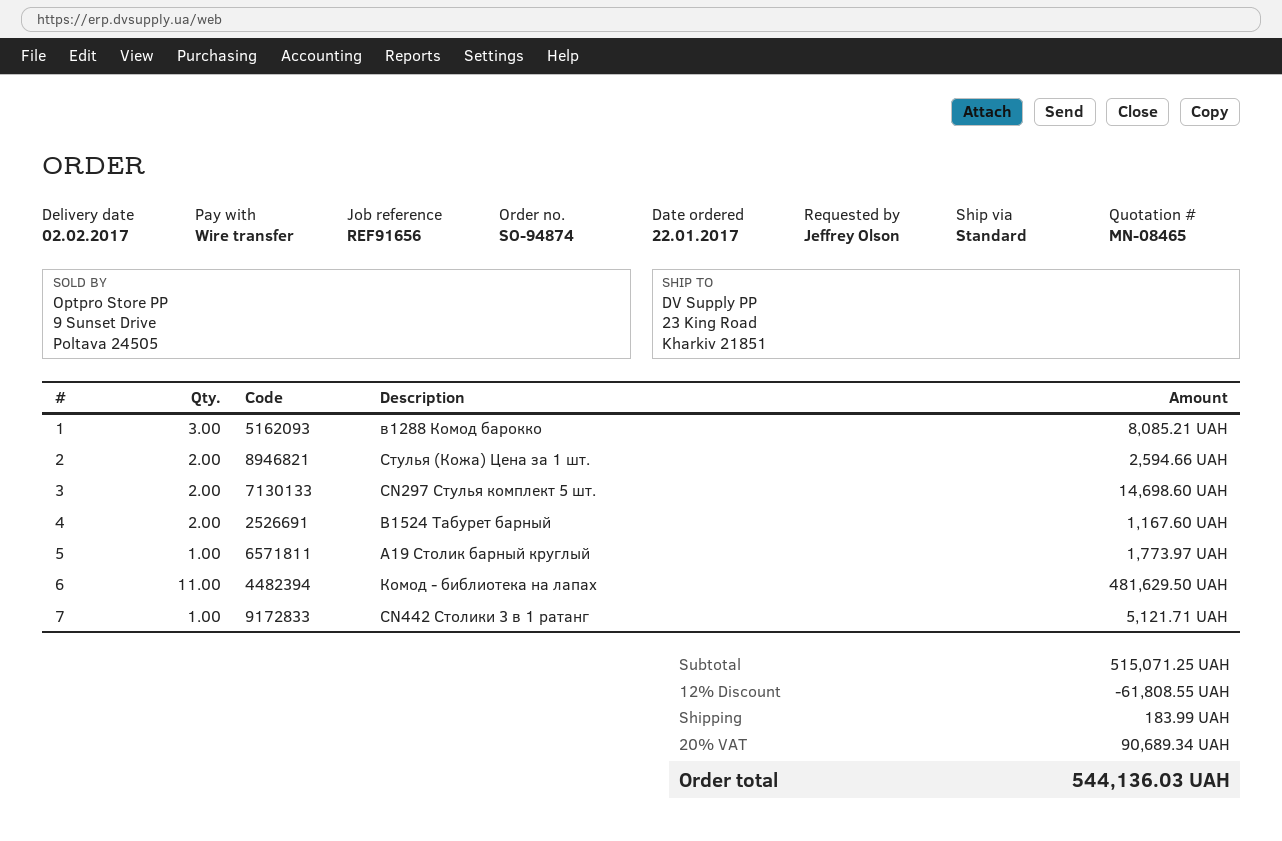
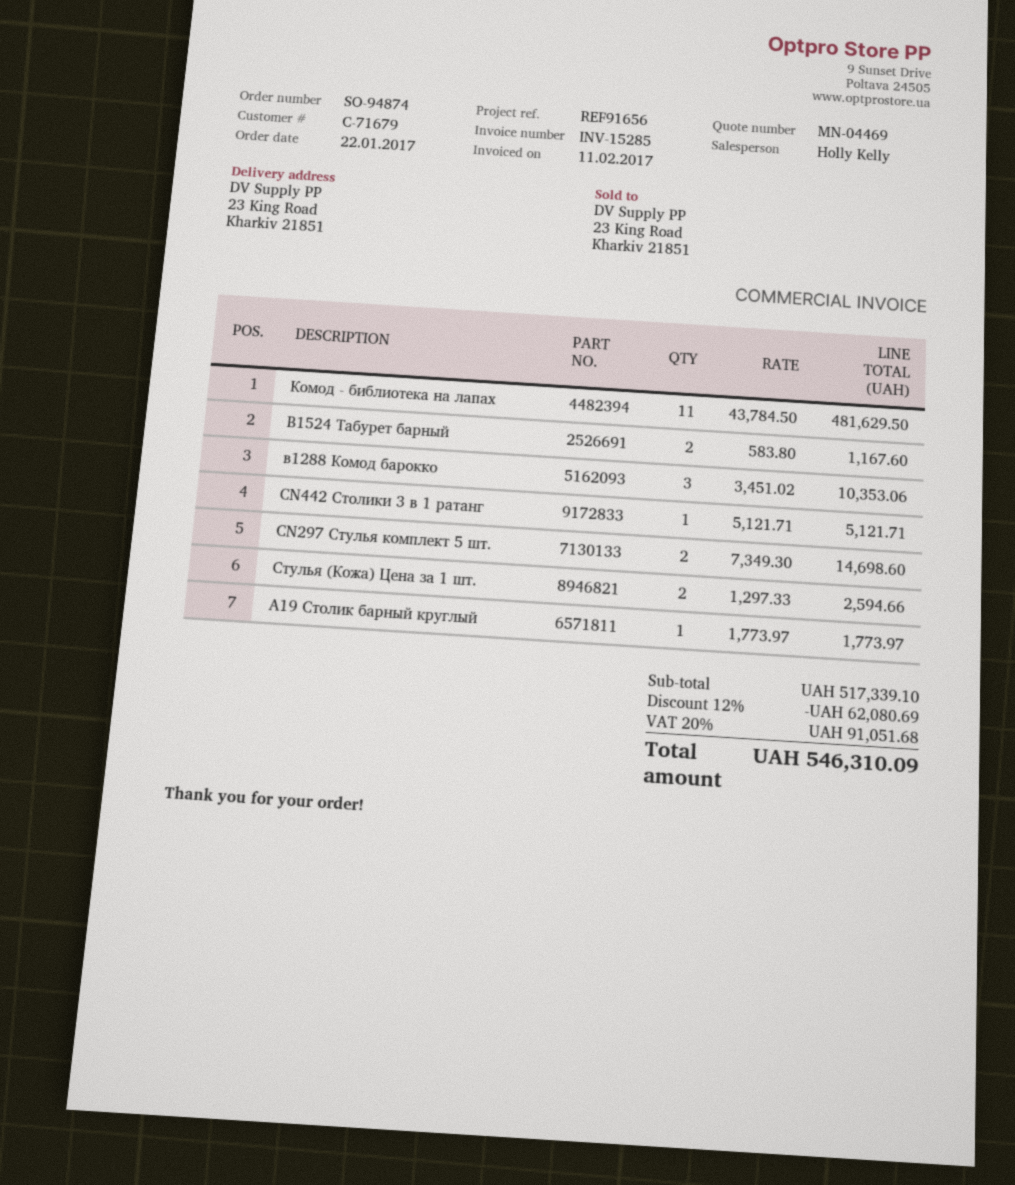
quote number: MN-08465 -> MN-04469
в1288 Комод барокко: 3 for 8085.21 -> 3 for 10353.06
subtotal: 515071.25 -> 517339.10
discount: 12% = 61808.55 -> 12% = 62080.69
shipping: 183.99 -> none
tax: 20% = 90689.34 -> 20% = 91051.68
total: 544136.03 -> 546310.09

